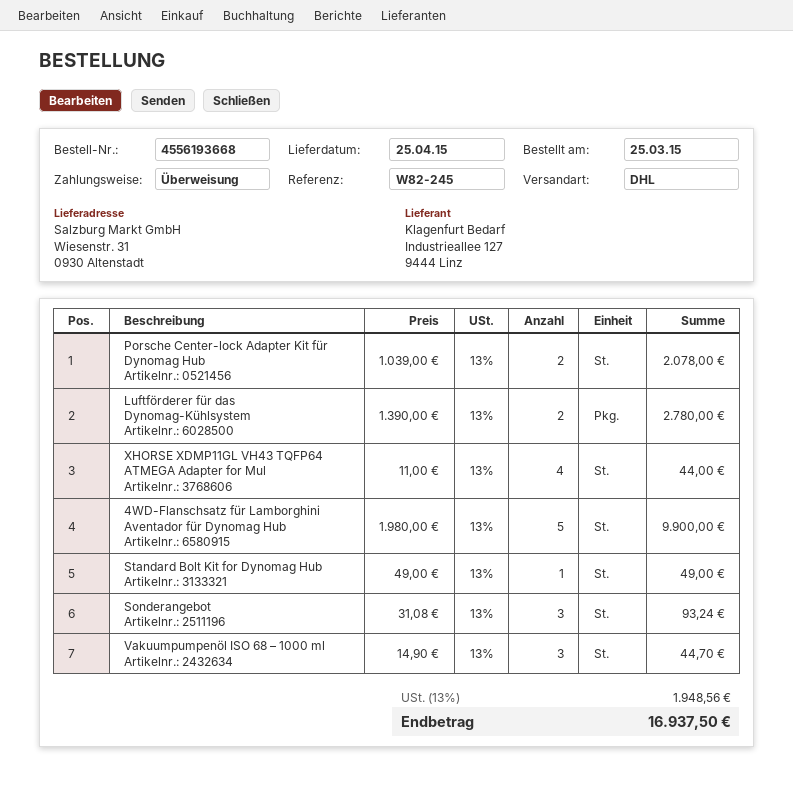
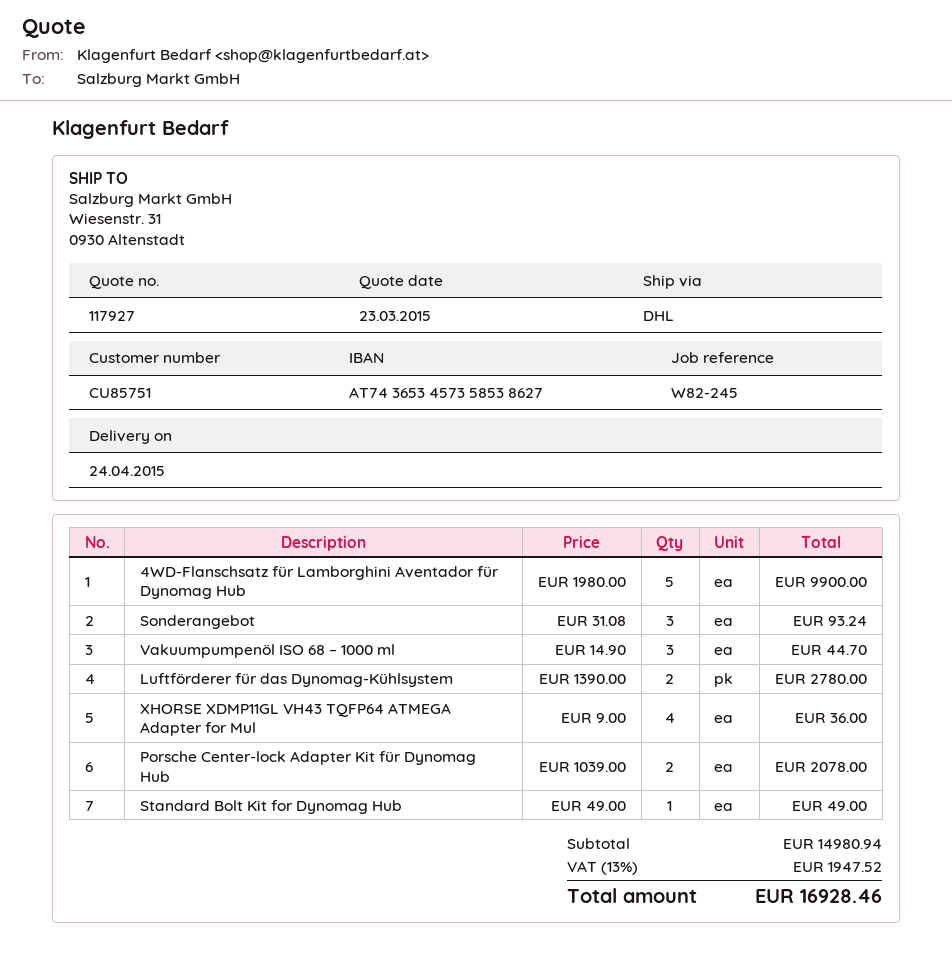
delivery date: 2015-04-25 -> 2015-04-24
XHORSE XDMP11GL VH43 TQFP64 ATMEGA Adapter for Mul: 4 x 11.00 = 44.00 -> 4 x 9.00 = 36.00
tax: 13% = 1948.56 -> 13% = 1947.52
total: 16937.50 -> 16928.46

